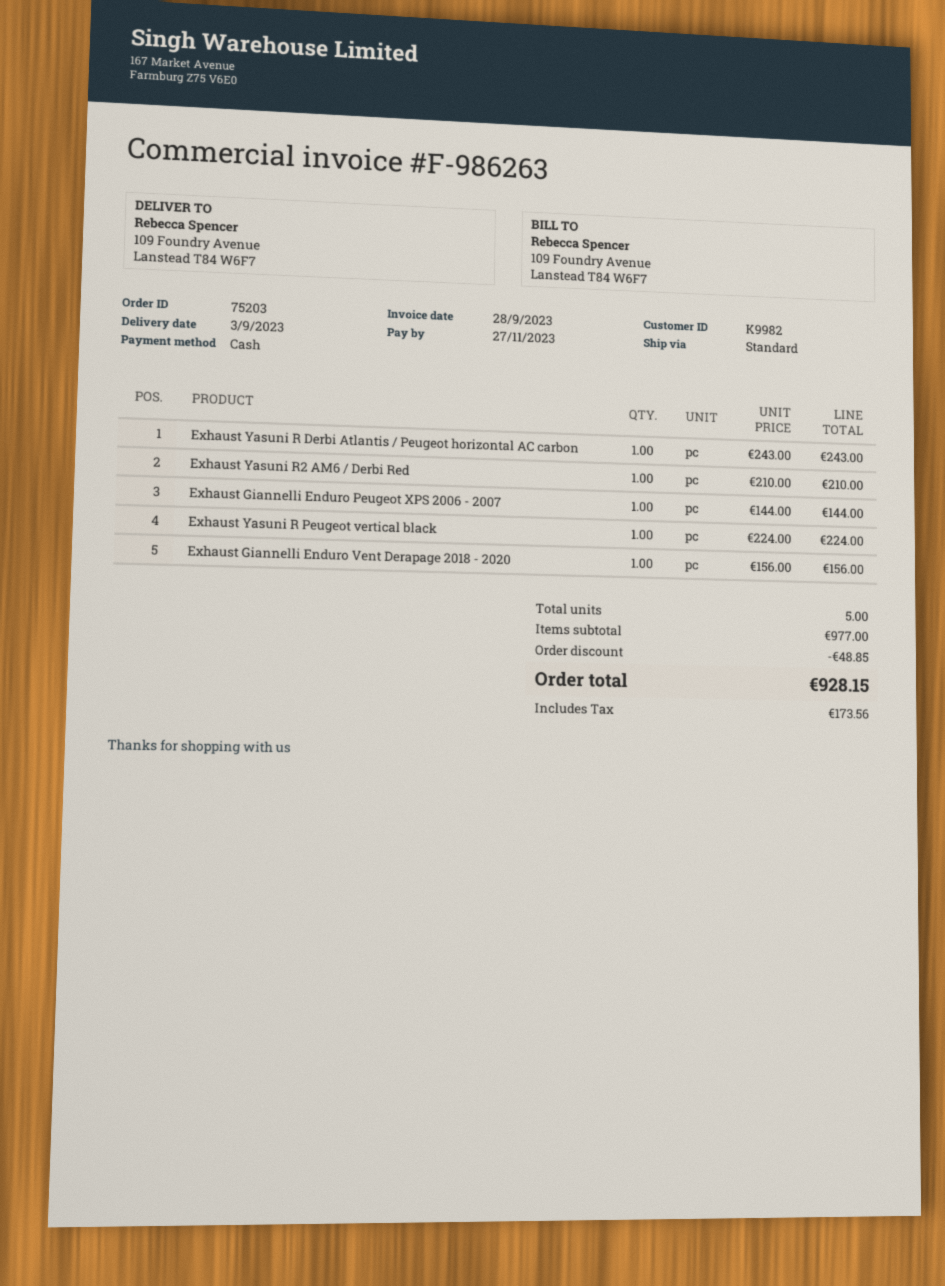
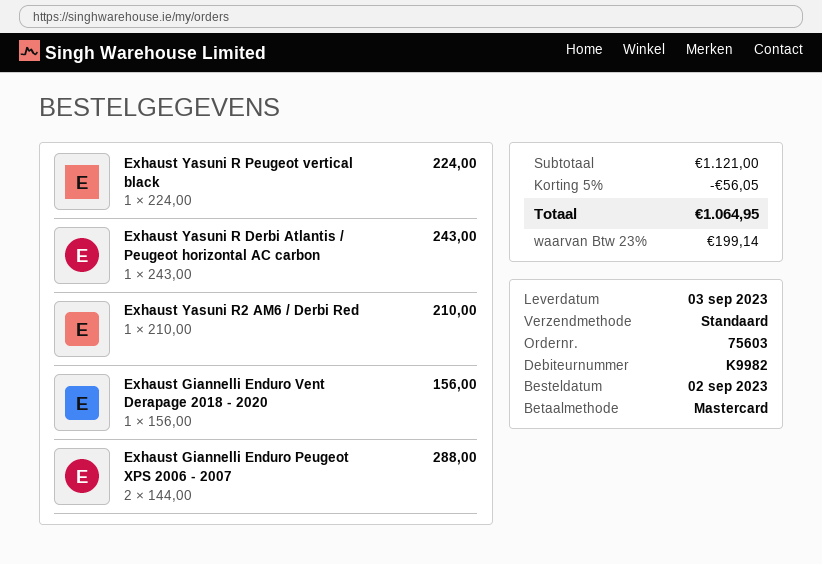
order number: 75203 -> 75603
payment method: cash -> Mastercard
Exhaust Giannelli Enduro Peugeot XPS 2006 - 2007: 1 x 144.00 = 144.00 -> 2 x 144.00 = 288.00
subtotal: 977.00 -> 1121.00
discount: 48.85 -> 56.05
tax: 173.56 -> 199.14
total: 928.15 -> 1064.95

